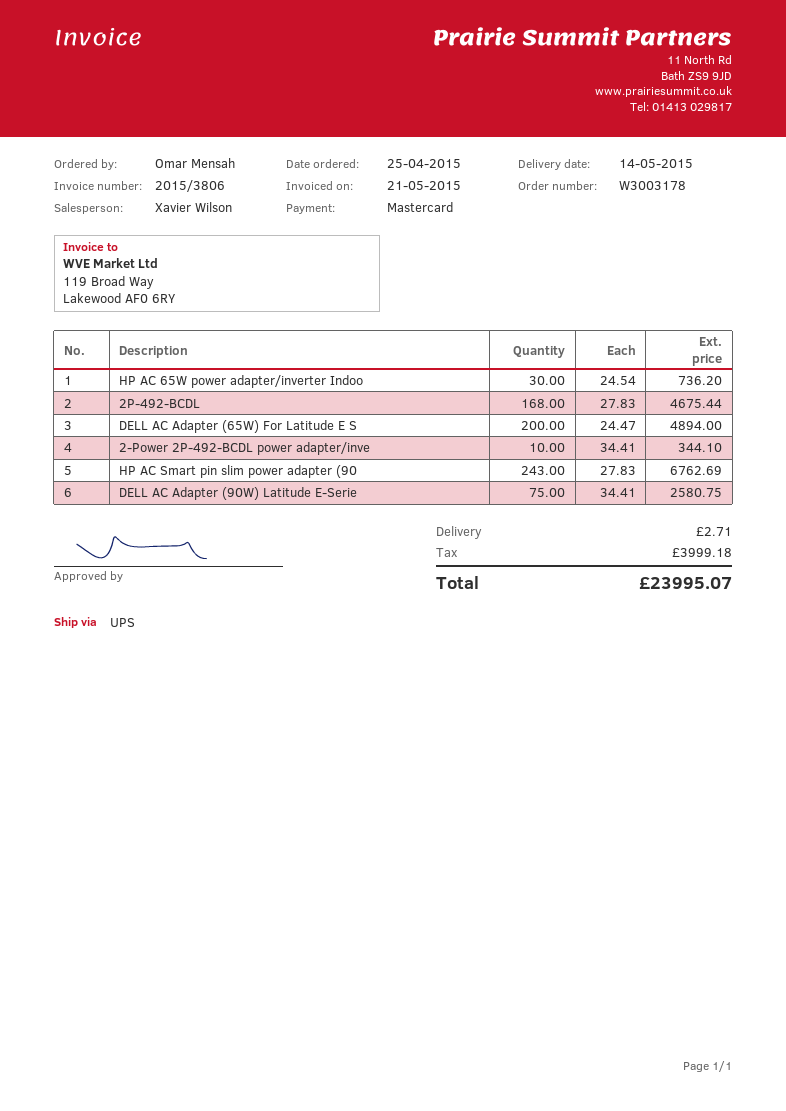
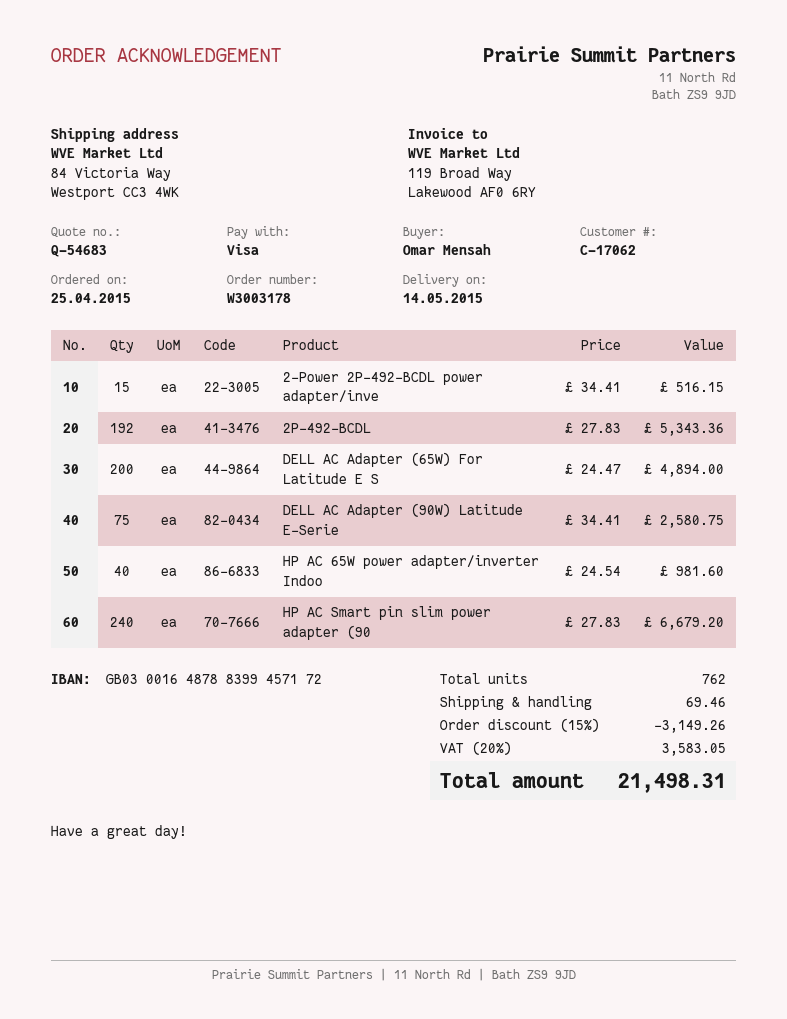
payment method: Mastercard -> Visa
HP AC 65W power adapter/inverter Indoo: 30 x 24.54 = 736.20 -> 40 x 24.54 = 981.60
2P-492-BCDL: 168 x 27.83 = 4675.44 -> 192 x 27.83 = 5343.36
2-Power 2P-492-BCDL power adapter/inve: 10 x 34.41 = 344.10 -> 15 x 34.41 = 516.15
HP AC Smart pin slim power adapter (90: 243 x 27.83 = 6762.69 -> 240 x 27.83 = 6679.20
discount: none -> 15% = 3149.26
shipping: 2.71 -> 69.46
tax: 3999.18 -> 3583.05
total: 23995.07 -> 21498.31

